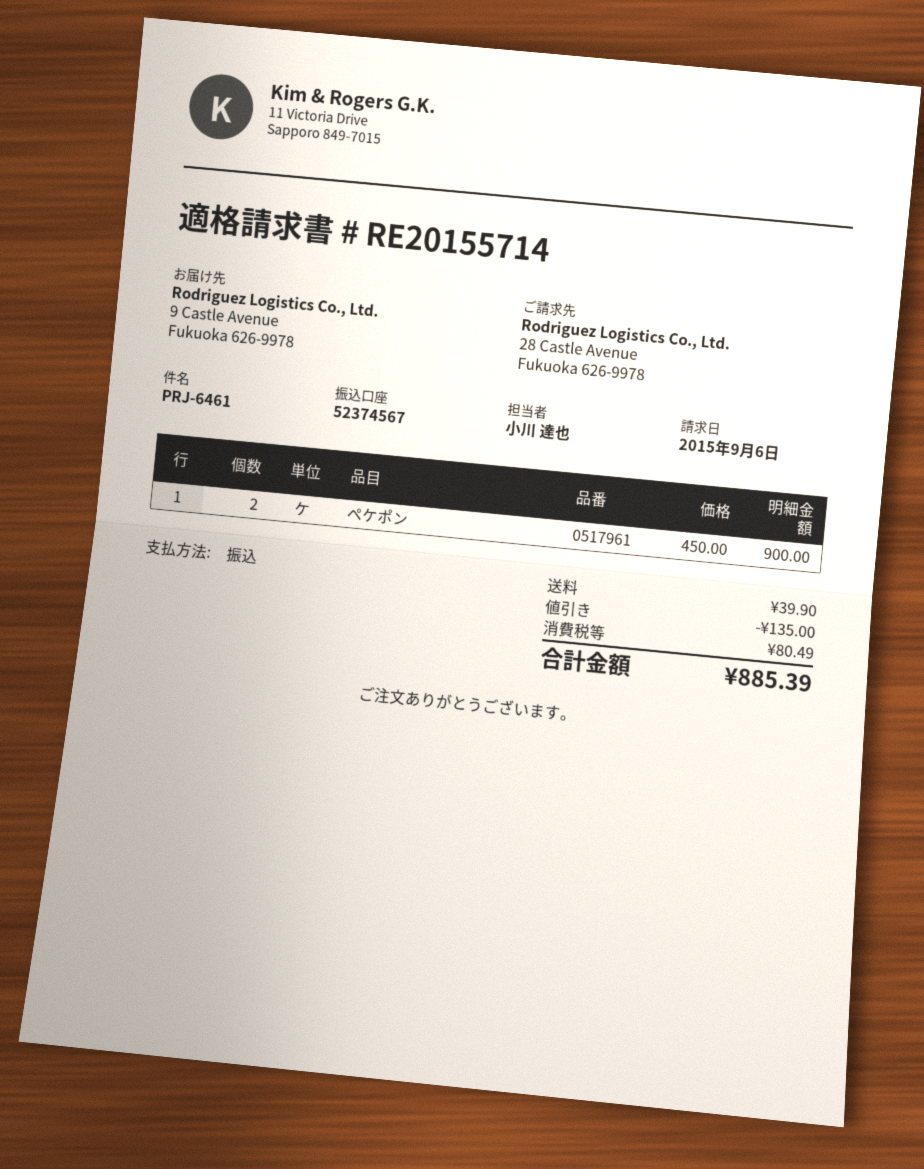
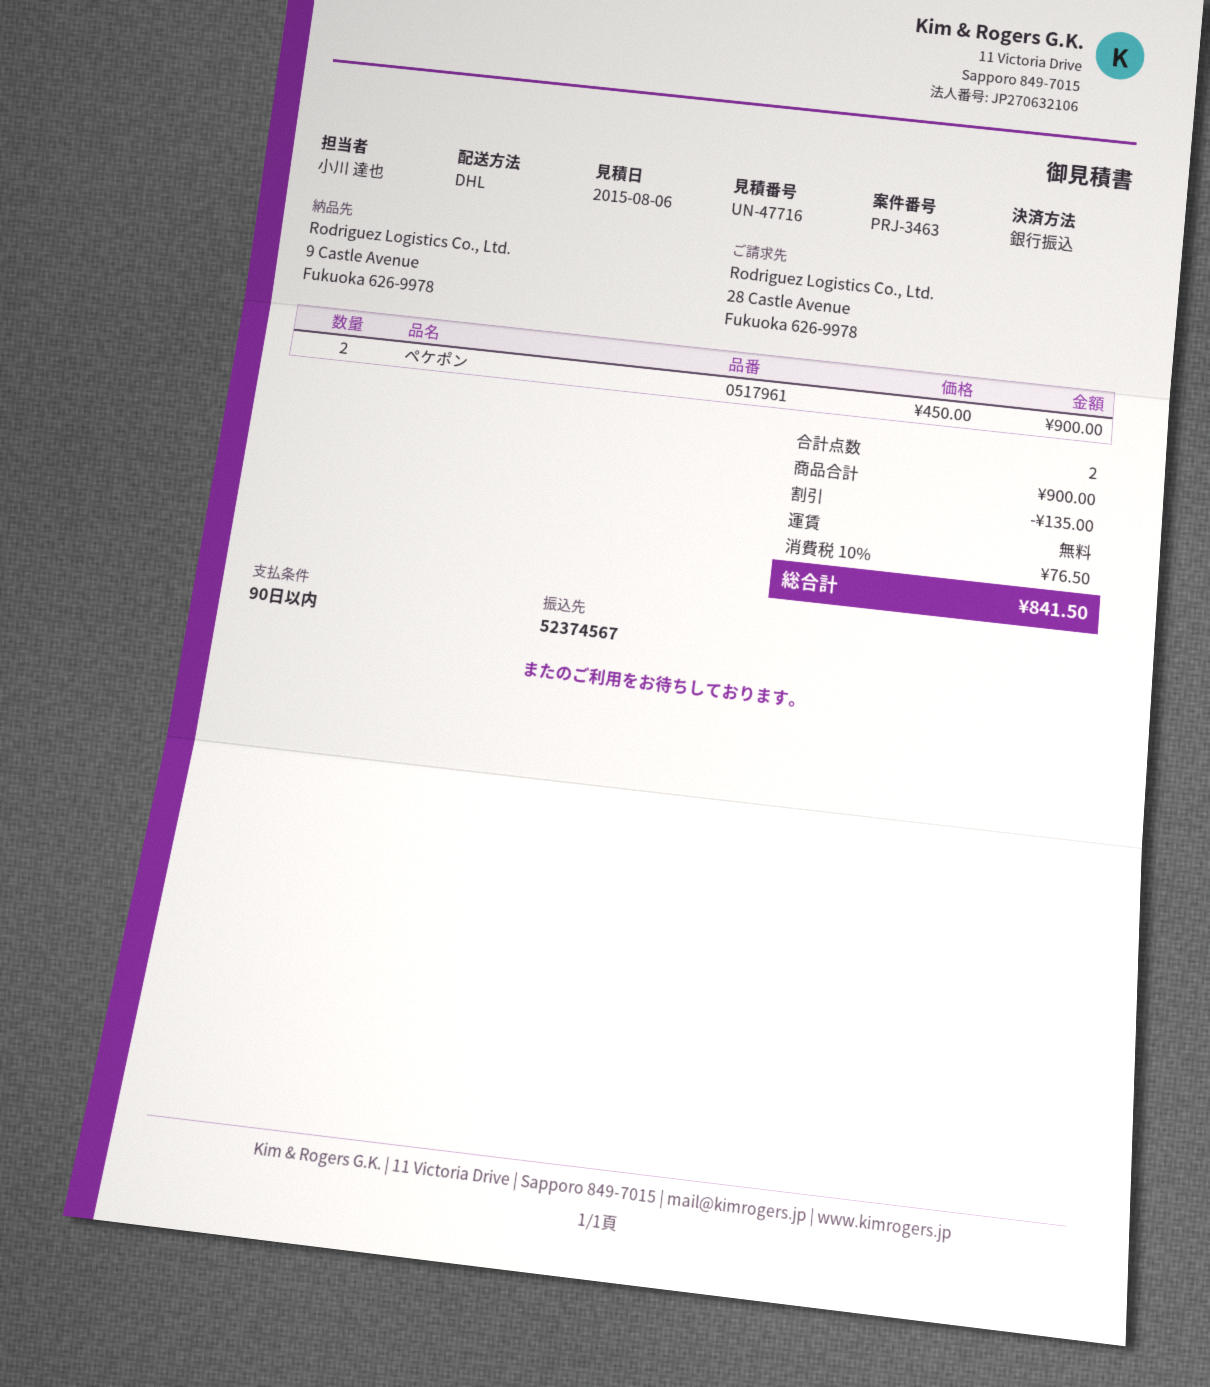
reference: PRJ-6461 -> PRJ-3463
shipping: 39.90 -> 0.00
tax: 80.49 -> 76.50
total: 885.39 -> 841.50

